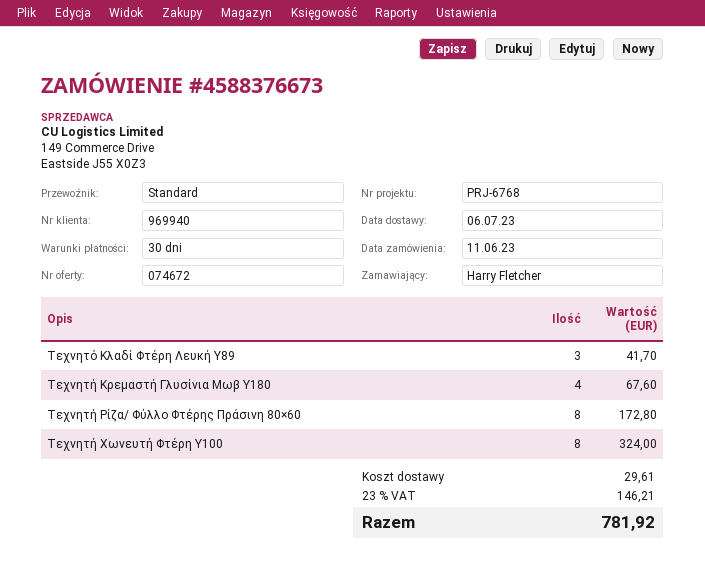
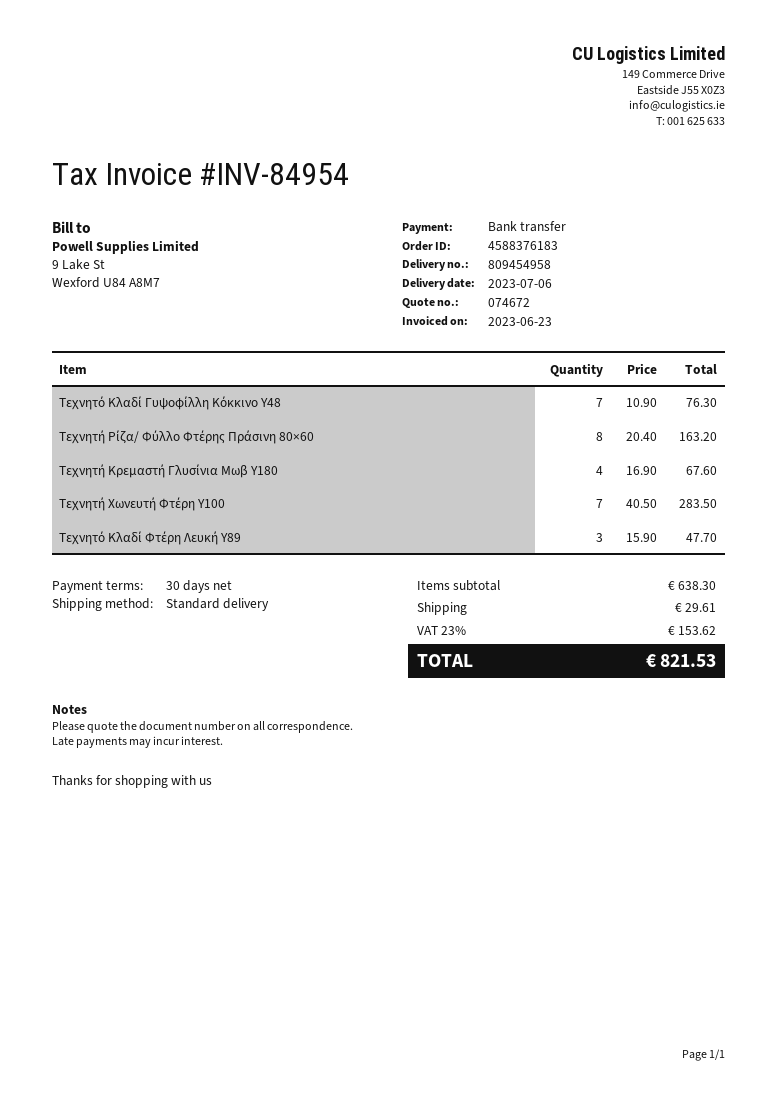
order number: 4588376673 -> 4588376183
Τεχνητό Κλαδί Φτέρη Λευκή Υ89: 3 for 41.70 -> 3 for 47.70
Τεχνητή Ρίζα/ Φύλλο Φτέρης Πράσινη 80×60: 8 for 172.80 -> 8 for 163.20
Τεχνητή Χωνευτή Φτέρη Υ100: 8 for 324.00 -> 7 for 283.50
Τεχνητό Κλαδί Γυψοφίλλη Κόκκινο Υ48: none -> 7 for 76.30
tax: 23% = 146.21 -> 23% = 153.62
total: 781.92 -> 821.53

